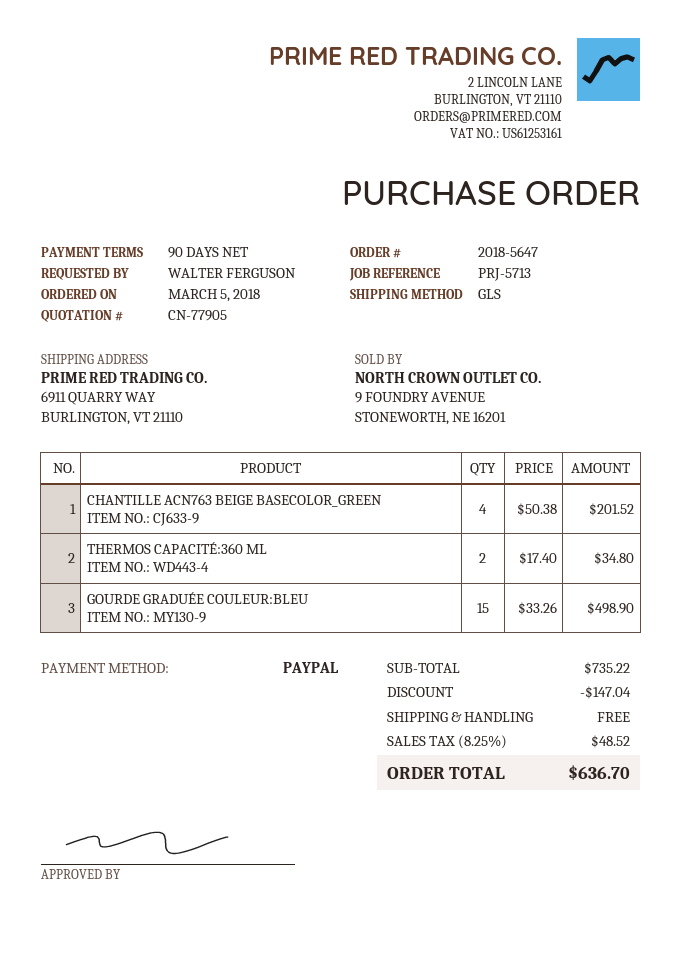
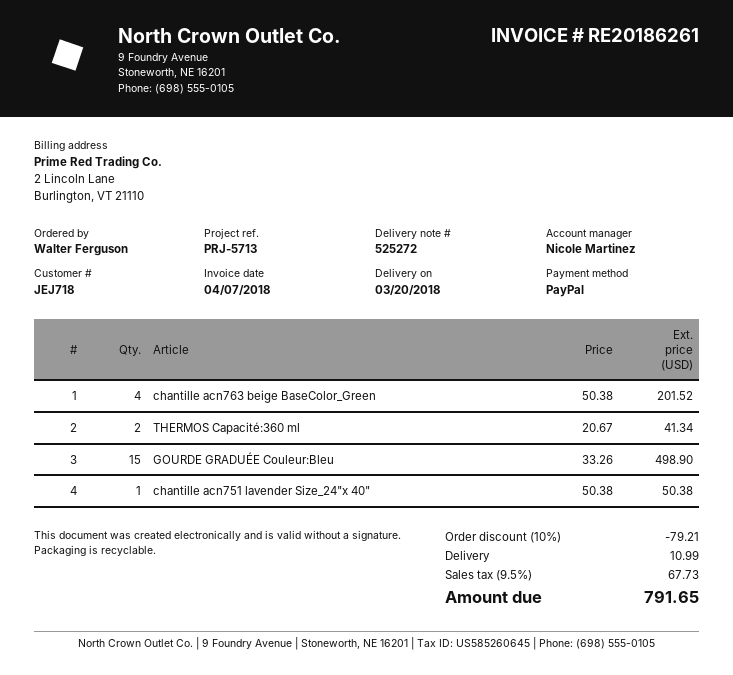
THERMOS CAPACITÉ:360 ML: 2 x 17.40 = 34.80 -> 2 x 20.67 = 41.34
chantille acn751 lavender Size_24"x 40": none -> 1 x 50.38 = 50.38
discount: 147.04 -> 79.21
shipping: 0.00 -> 10.99
tax: 8.25% = 48.52 -> 9.5% = 67.73
total: 636.70 -> 791.65

